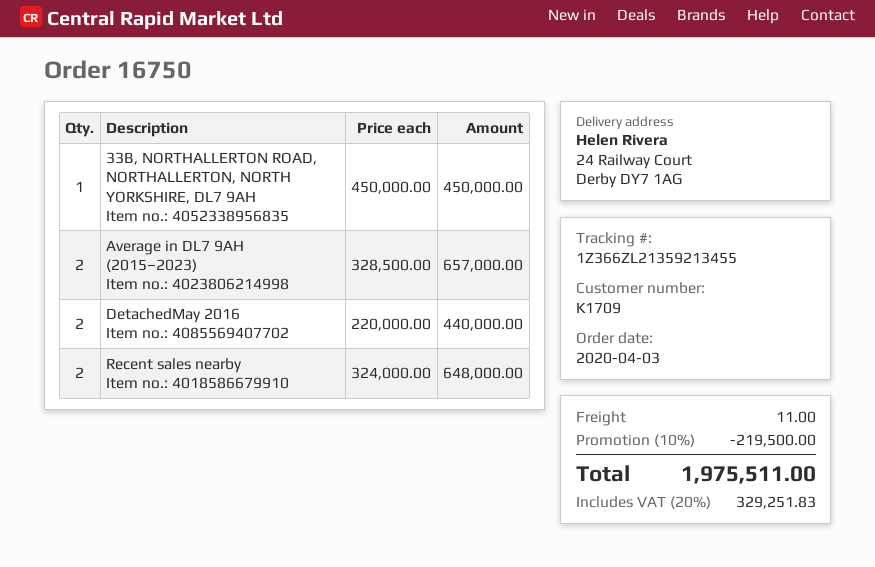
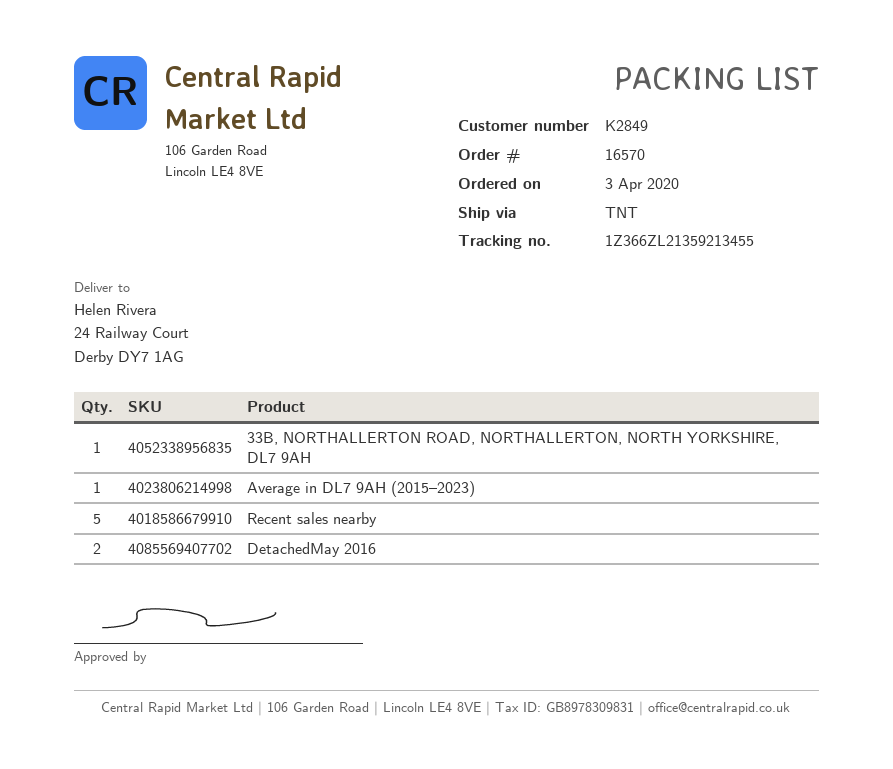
order number: 16750 -> 16570
customer number: K1709 -> K2849
Average in DL7 9AH (2015–2023): 2 -> 1
Recent sales nearby: 2 -> 5

